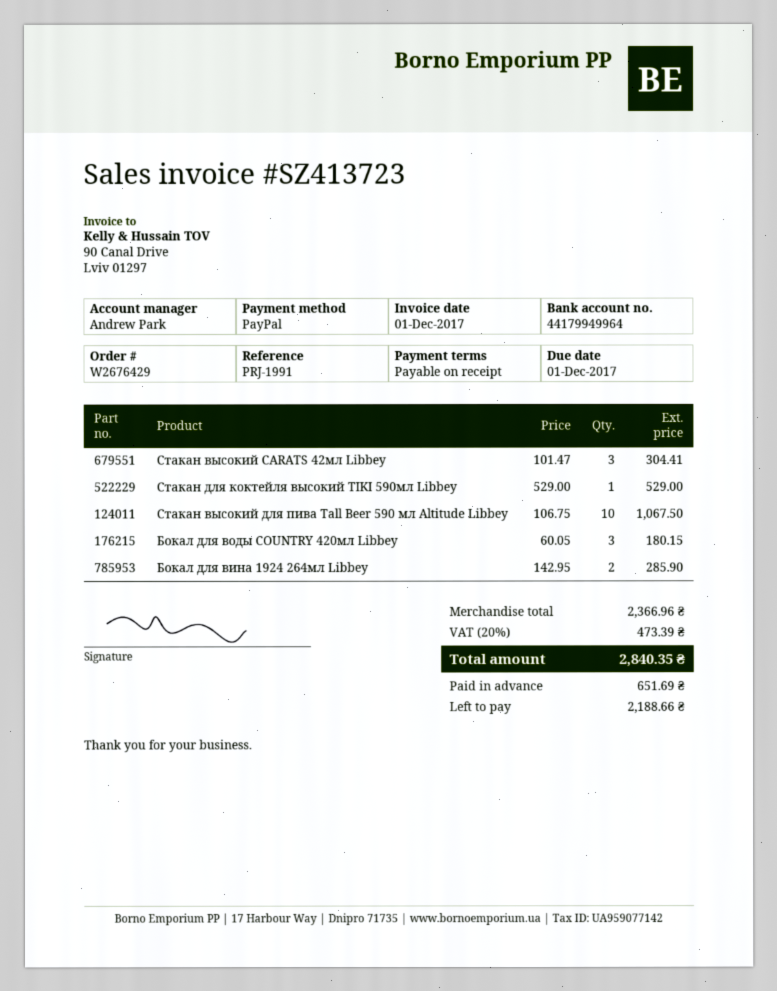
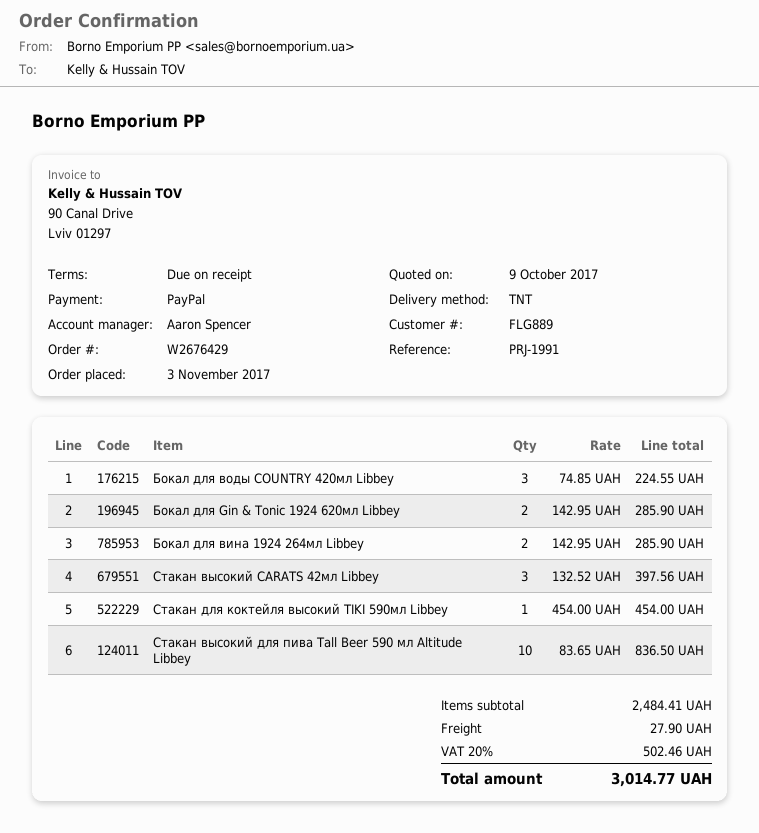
sales rep: Andrew Park -> Aaron Spencer
Стакан высокий CARATS 42мл Libbey: 3 x 101.47 = 304.41 -> 3 x 132.52 = 397.56
Стакан для коктейля высокий TIKI 590мл Libbey: 1 x 529.00 = 529.00 -> 1 x 454.00 = 454.00
Стакан высокий для пива Tall Beer 590 мл Altitude Libbey: 10 x 106.75 = 1067.50 -> 10 x 83.65 = 836.50
Бокал для воды COUNTRY 420мл Libbey: 3 x 60.05 = 180.15 -> 3 x 74.85 = 224.55
Бокал для Gin & Tonic 1924 620мл Libbey: none -> 2 x 142.95 = 285.90
subtotal: 2366.96 -> 2484.41
shipping: none -> 27.90
tax: 20% = 473.39 -> 20% = 502.46
total: 2840.35 -> 3014.77

